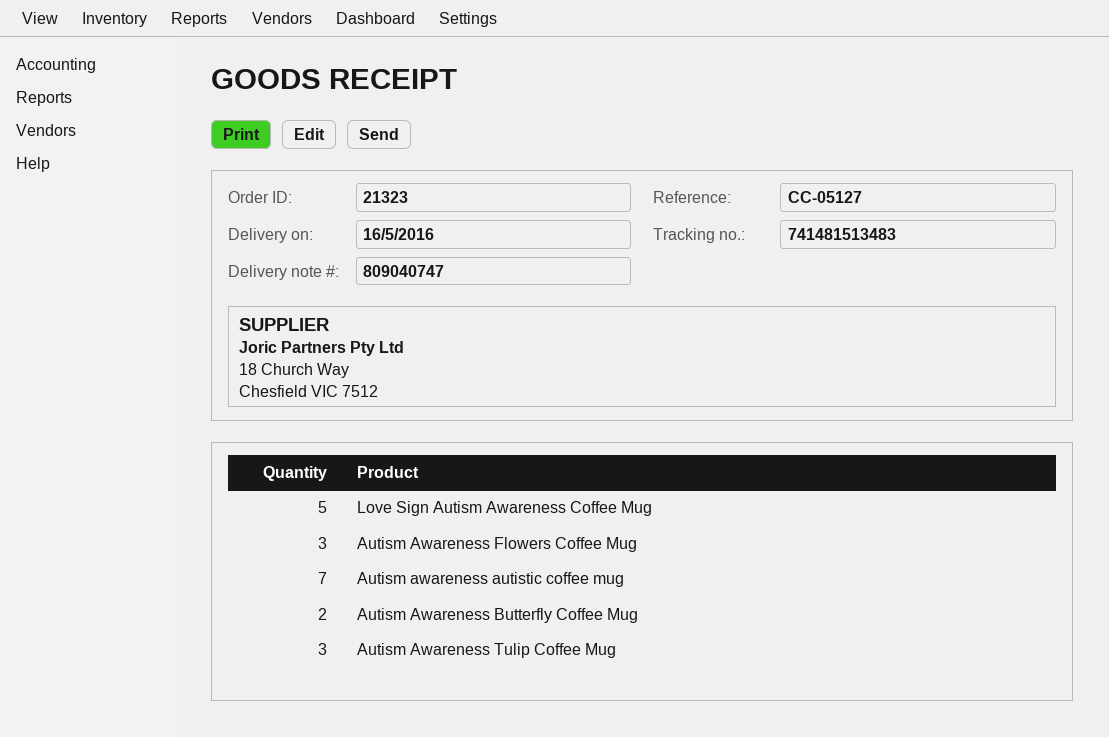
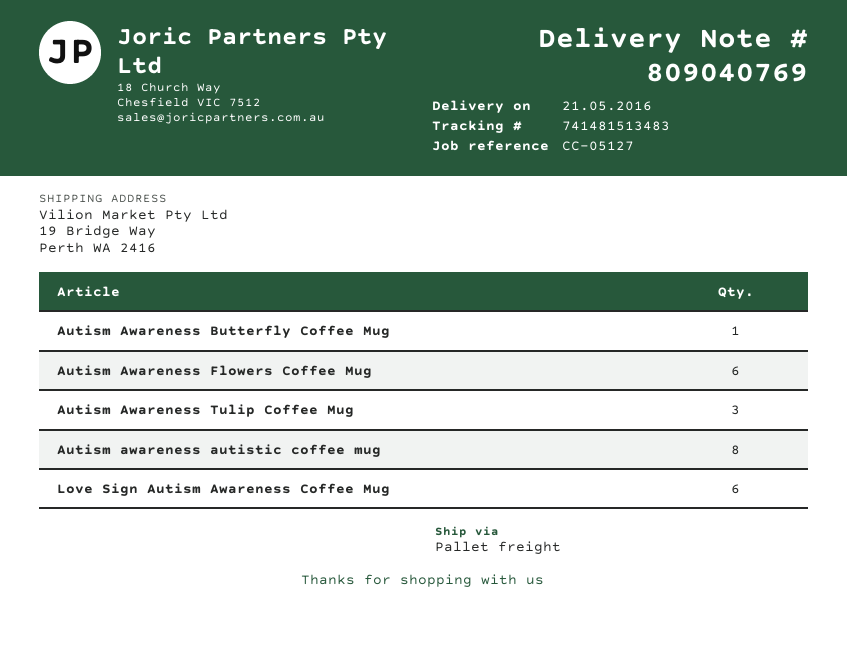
delivery note number: 809040747 -> 809040769
delivery date: 2016-05-16 -> 2016-05-21
Love Sign Autism Awareness Coffee Mug: 5 -> 6
Autism Awareness Flowers Coffee Mug: 3 -> 6
Autism awareness autistic coffee mug: 7 -> 8
Autism Awareness Butterfly Coffee Mug: 2 -> 1

